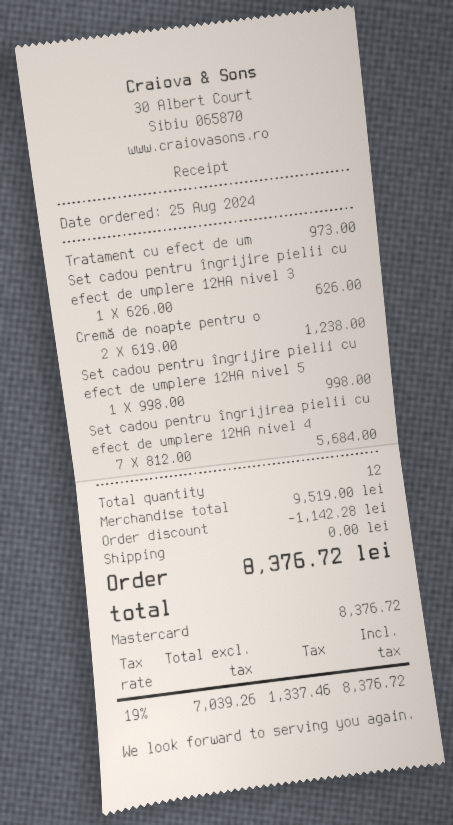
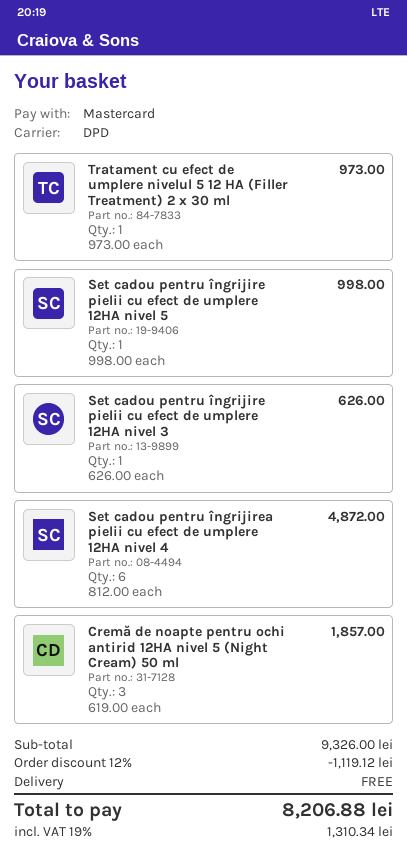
Cremă de noapte pentru o: 2 x 619.00 = 1238.00 -> 3 x 619.00 = 1857.00
Set cadou pentru îngrijirea pielii cu efect de umplere 12HA nivel 4: 7 x 812.00 = 5684.00 -> 6 x 812.00 = 4872.00
subtotal: 9519.00 -> 9326.00
discount: 1142.28 -> 1119.12
tax: 19% = 1337.46 -> 19% = 1310.34
total: 8376.72 -> 8206.88

